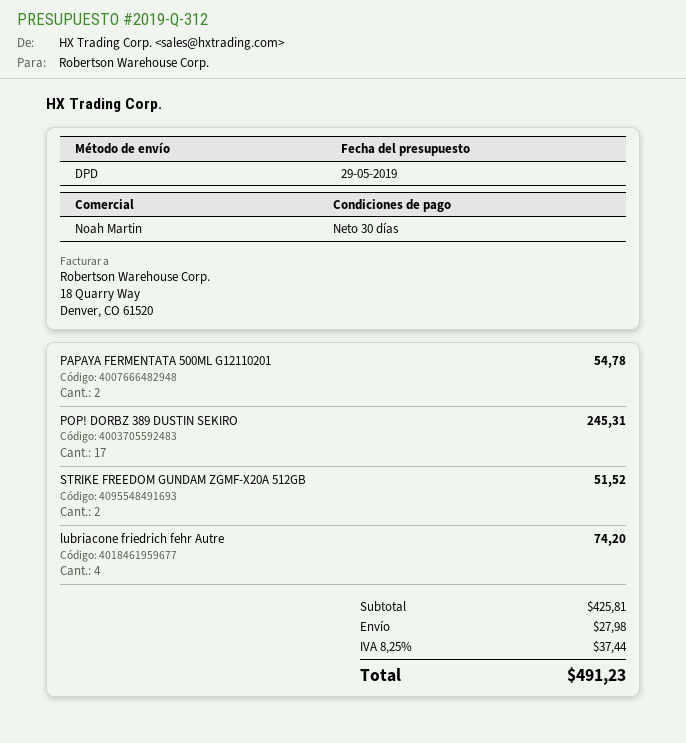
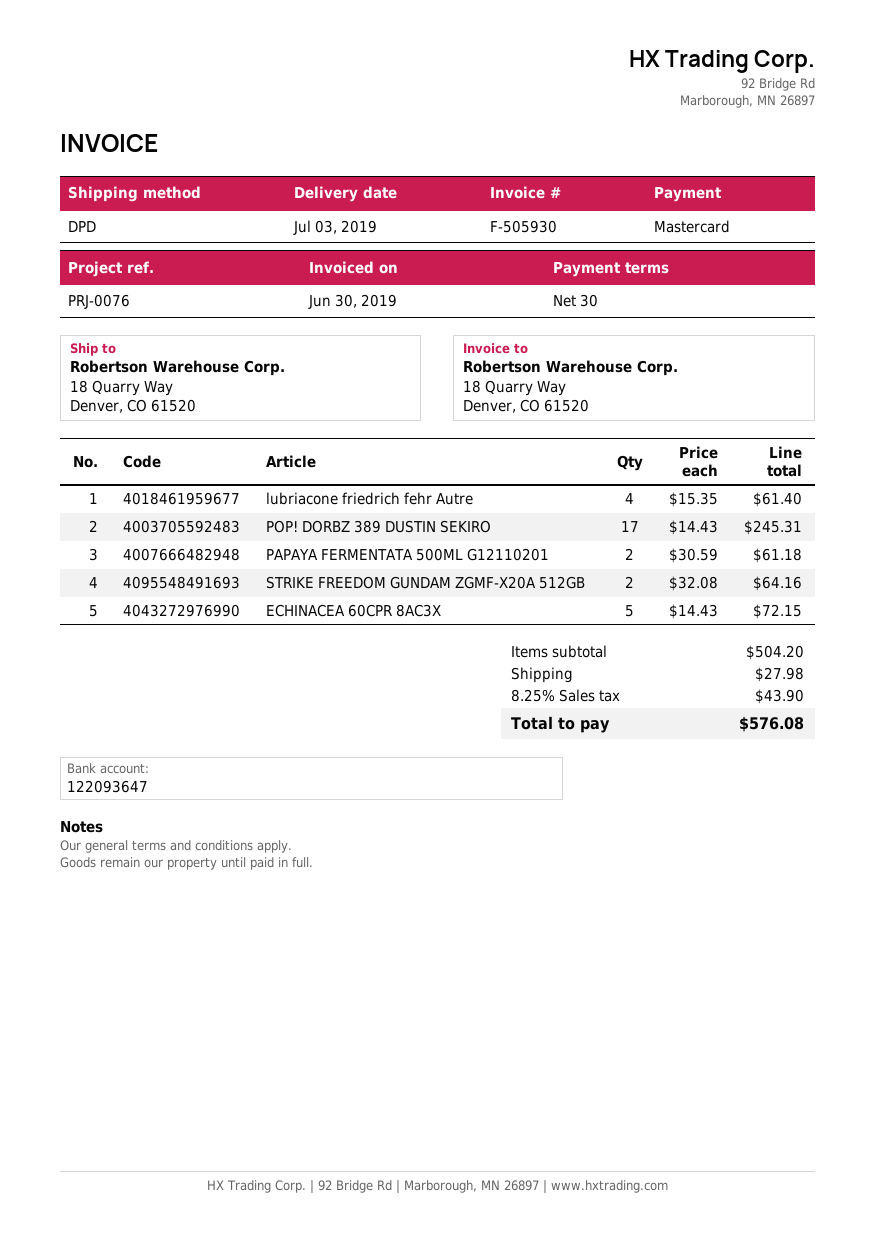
PAPAYA FERMENTATA 500ML G12110201: 2 for 54.78 -> 2 for 61.18
STRIKE FREEDOM GUNDAM ZGMF-X20A 512GB: 2 for 51.52 -> 2 for 64.16
lubriacone friedrich fehr Autre: 4 for 74.20 -> 4 for 61.40
ECHINACEA 60CPR 8AC3X: none -> 5 for 72.15
subtotal: 425.81 -> 504.20
tax: 8.25% = 37.44 -> 8.25% = 43.90
total: 491.23 -> 576.08

